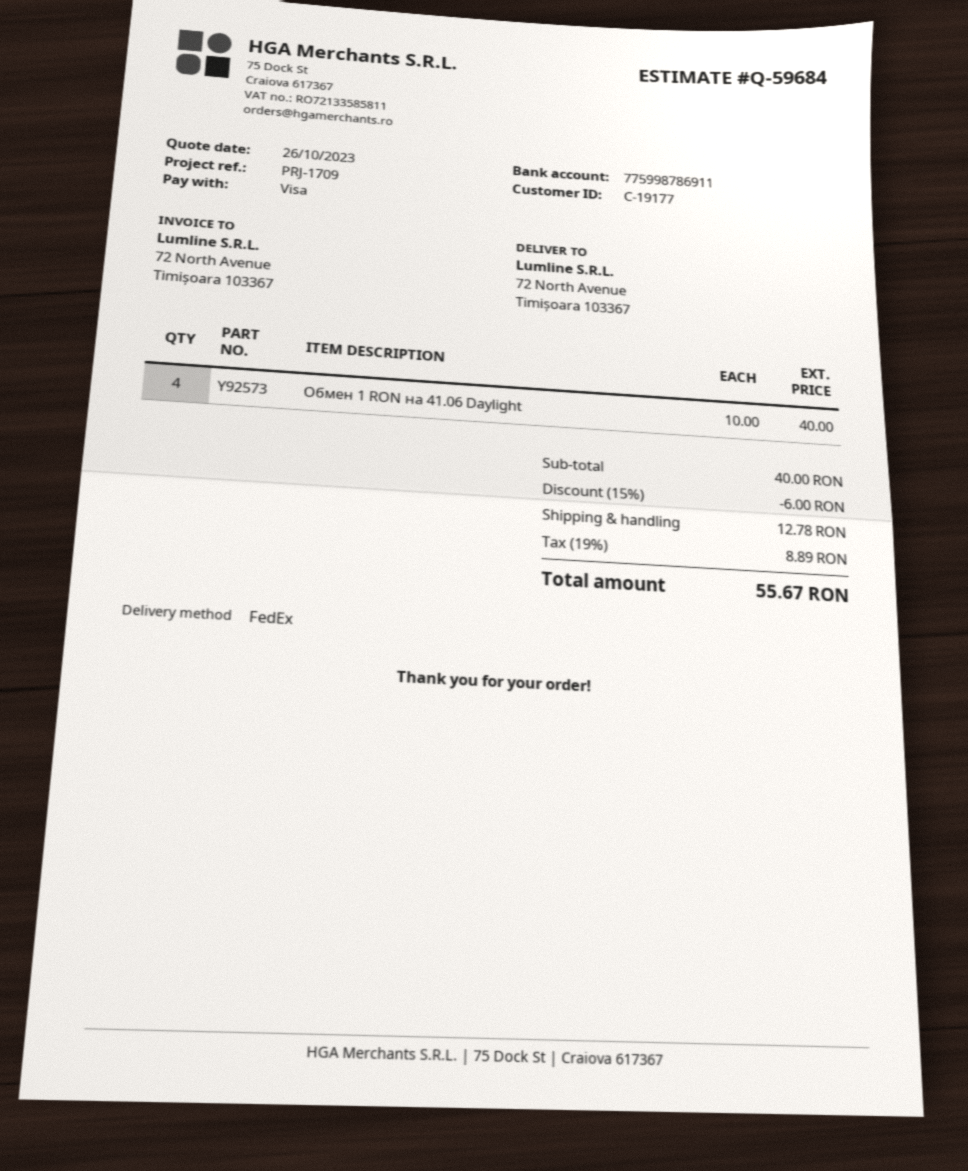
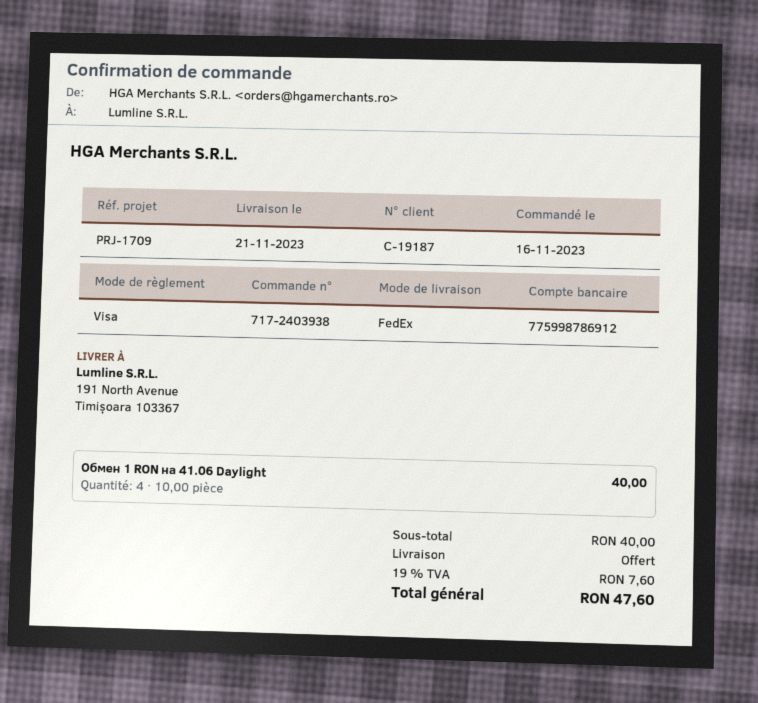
customer number: C-19177 -> C-19187
bank account: 775998786911 -> 775998786912
ship to: 72 North Avenue, Timișoara 103367 -> 191 North Avenue, Timișoara 103367
discount: 15% = 6.00 -> none
shipping: 12.78 -> 0.00
tax: 19% = 8.89 -> 19% = 7.60
total: 55.67 -> 47.60

